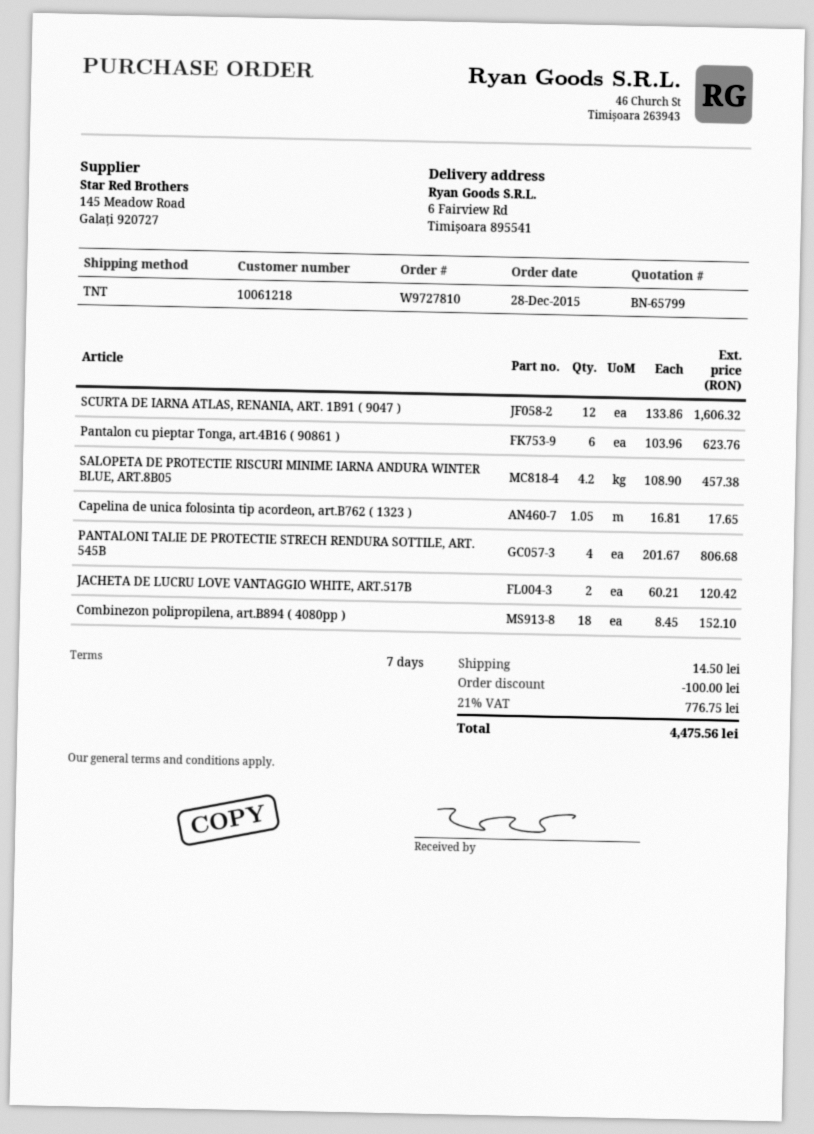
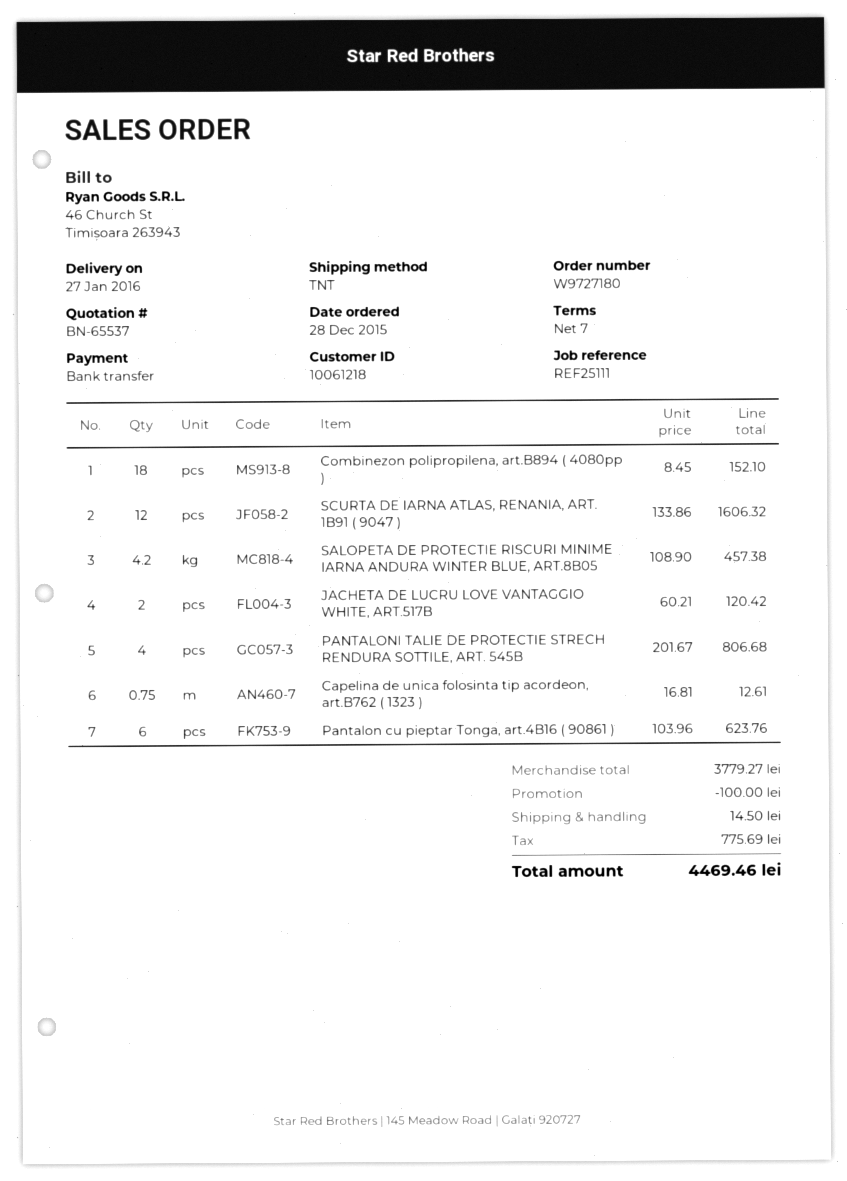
quote number: BN-65799 -> BN-65537
order number: W9727810 -> W9727180
Capelina de unica folosinta tip acordeon, art.B762 ( 1323 ): 1.05 x 16.81 = 17.65 -> 0.75 x 16.81 = 12.61
tax: 776.75 -> 775.69
total: 4475.56 -> 4469.46

